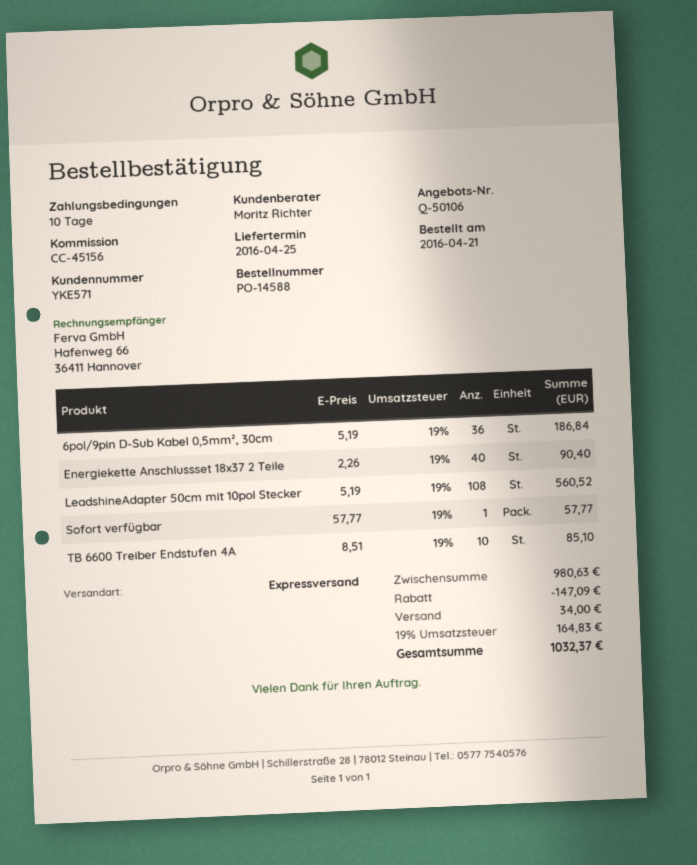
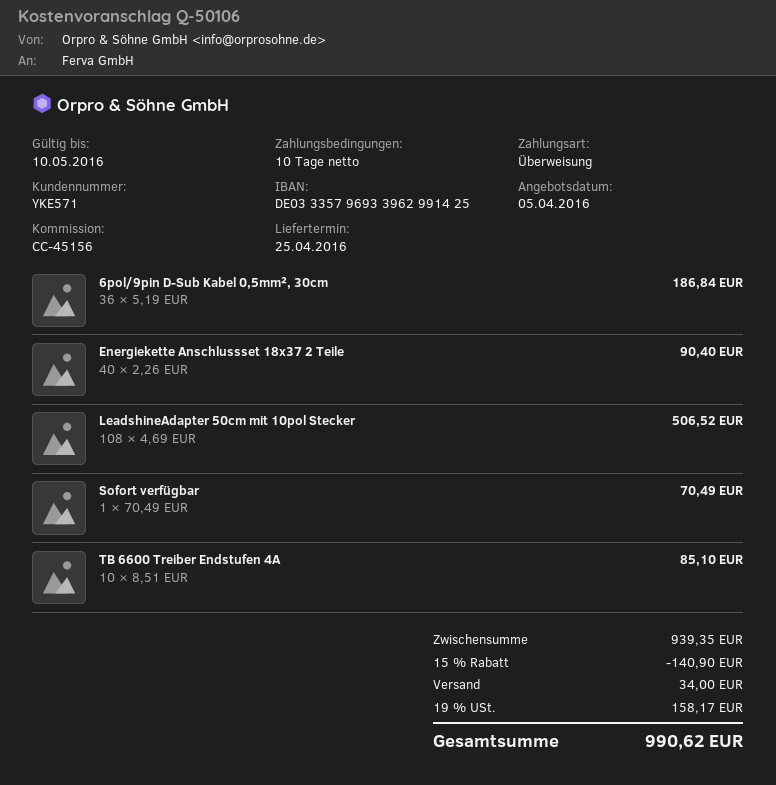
LeadshineAdapter 50cm mit 10pol Stecker: 108 x 5.19 = 560.52 -> 108 x 4.69 = 506.52
Sofort verfügbar: 1 x 57.77 = 57.77 -> 1 x 70.49 = 70.49
subtotal: 980.63 -> 939.35
discount: 147.09 -> 140.90
tax: 19% = 164.83 -> 19% = 158.17
total: 1032.37 -> 990.62

